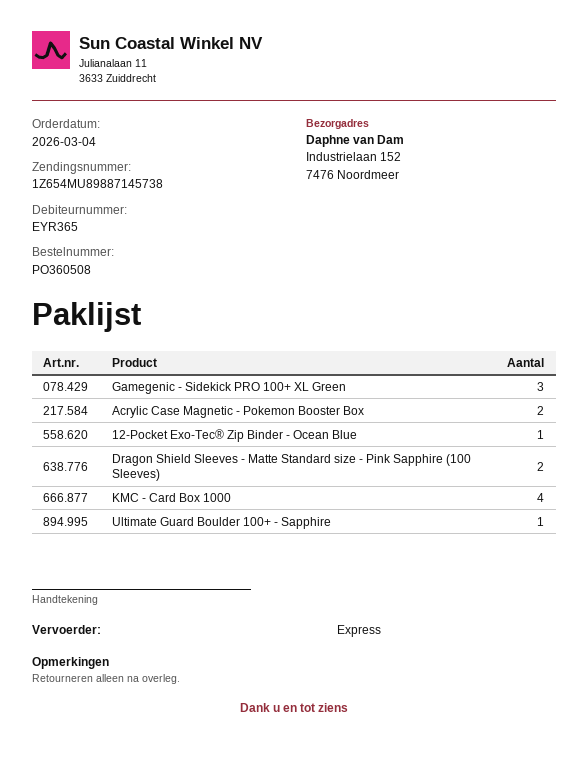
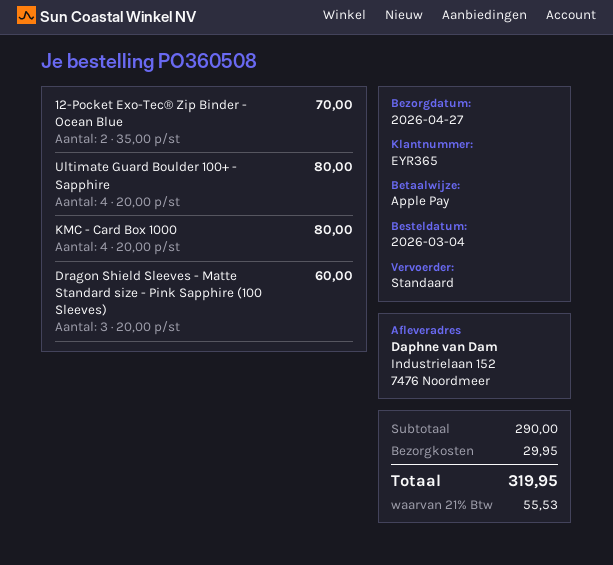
shipping method: express -> standard
Gamegenic - Sidekick PRO 100+ XL Green: 3 -> none
Acrylic Case Magnetic - Pokemon Booster Box: 2 -> none
12-Pocket Exo-Tec® Zip Binder - Ocean Blue: 1 -> 2
Dragon Shield Sleeves - Matte Standard size - Pink Sapphire (100 Sleeves): 2 -> 3
Ultimate Guard Boulder 100+ - Sapphire: 1 -> 4

